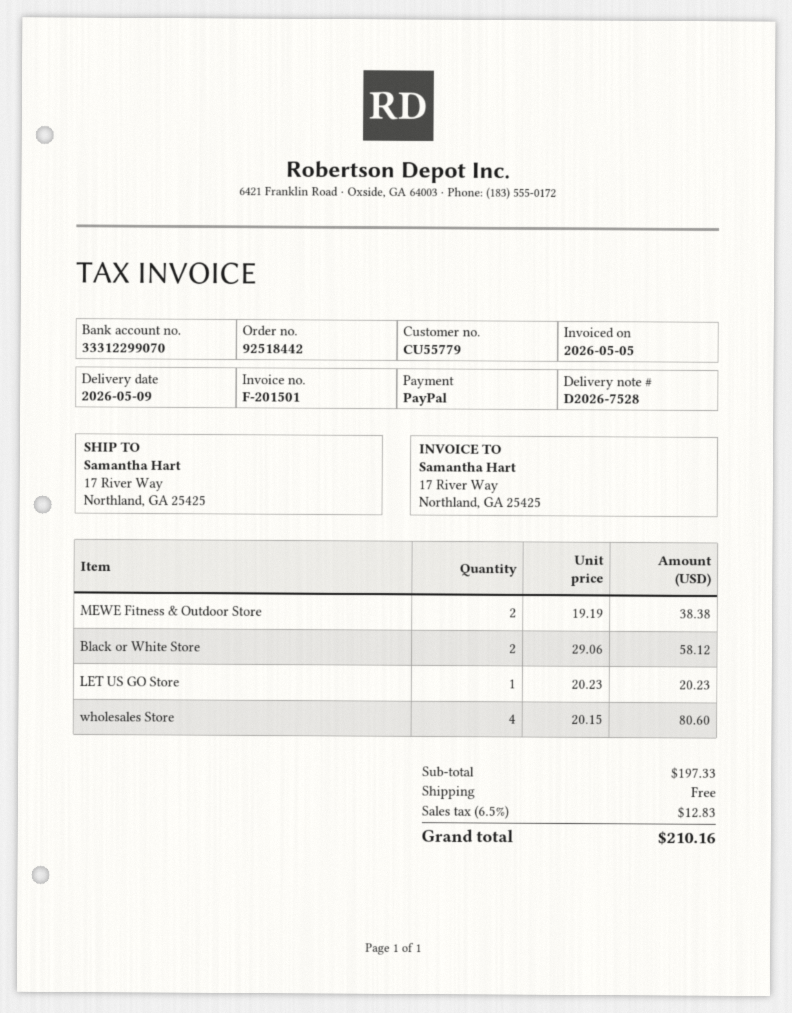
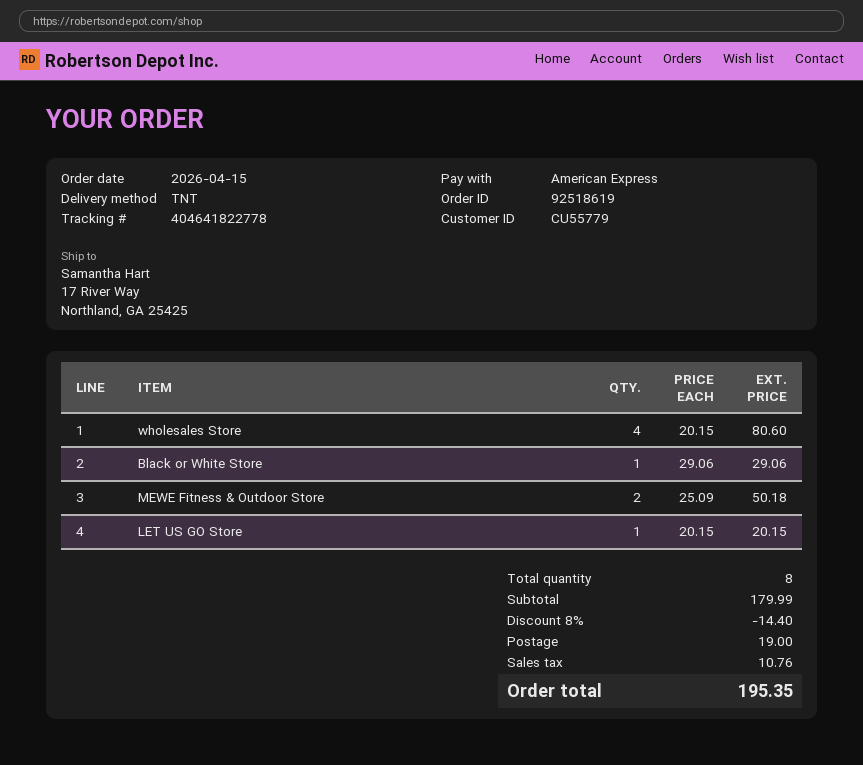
order number: 92518442 -> 92518619
payment method: PayPal -> American Express
MEWE Fitness & Outdoor Store: 2 x 19.19 = 38.38 -> 2 x 25.09 = 50.18
Black or White Store: 2 x 29.06 = 58.12 -> 1 x 29.06 = 29.06
LET US GO Store: 1 x 20.23 = 20.23 -> 1 x 20.15 = 20.15
subtotal: 197.33 -> 179.99
discount: none -> 8% = 14.40
shipping: 0.00 -> 19.00
tax: 12.83 -> 10.76
total: 210.16 -> 195.35

